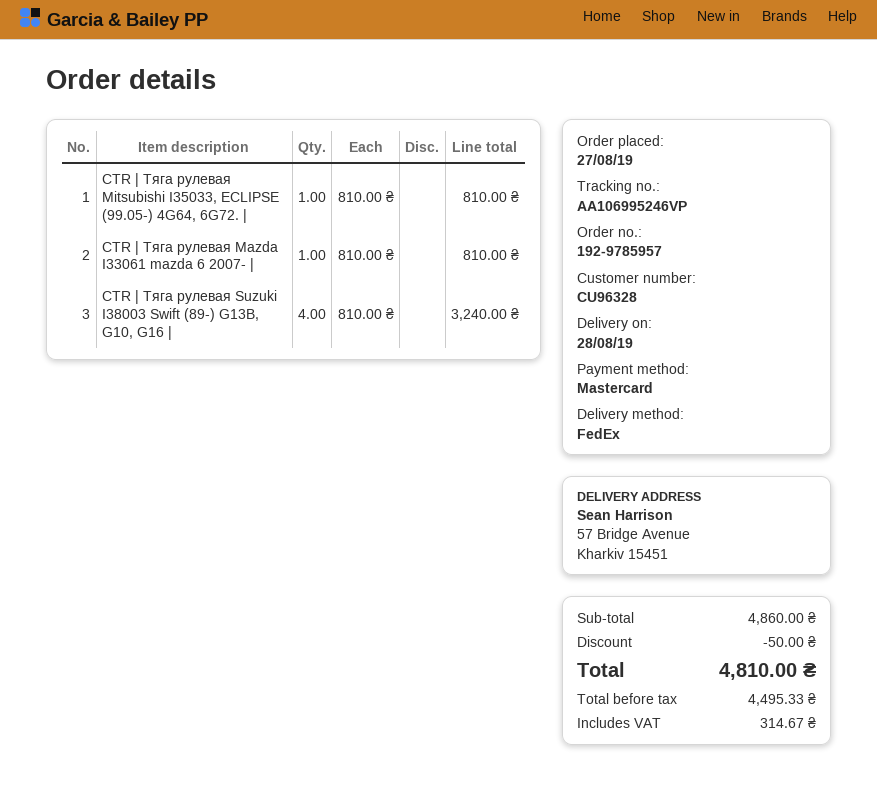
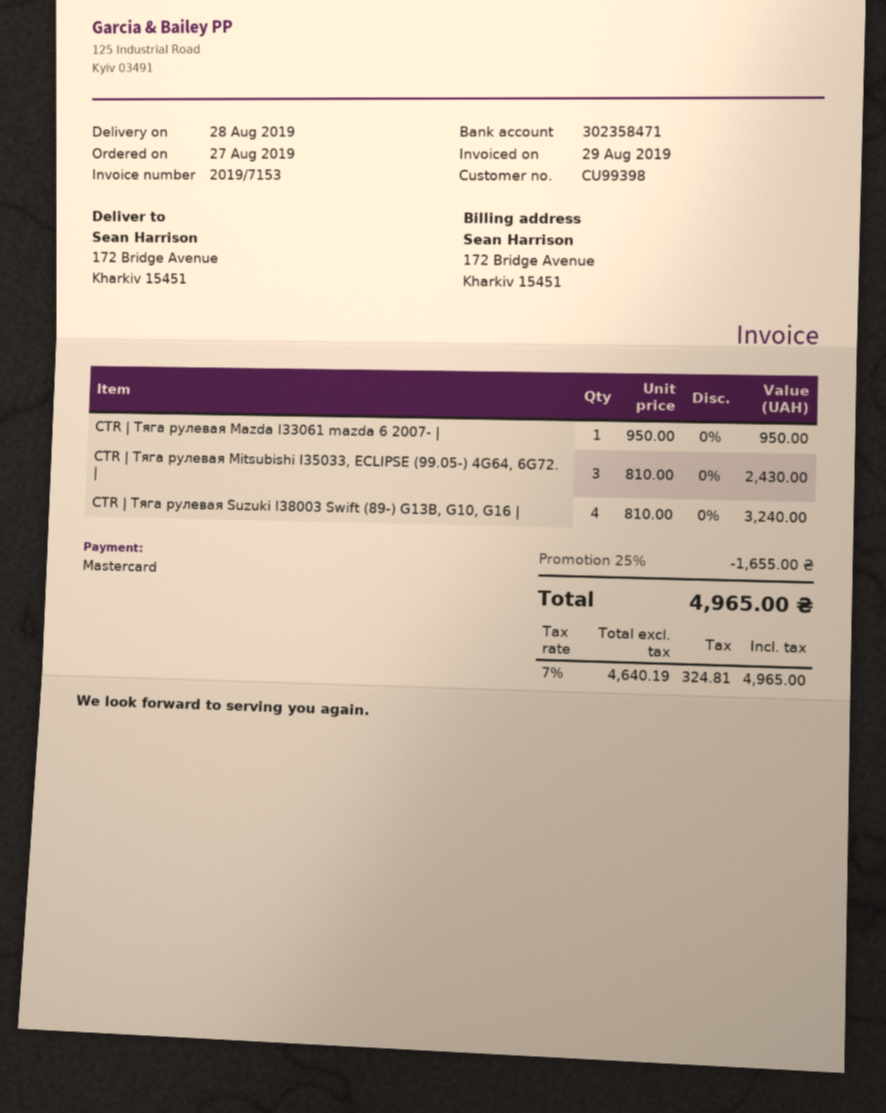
customer number: CU96328 -> CU99398
ship to: 57 Bridge Avenue, Kharkiv 15451 -> 172 Bridge Avenue, Kharkiv 15451
CTR | Тяга рулевая Mitsubishi I35033, ECLIPSE (99.05-) 4G64, 6G72. |: 1 x 810.00 = 810.00 -> 3 x 810.00 = 2430.00
CTR | Тяга рулевая Mazda I33061 mazda 6 2007- |: 1 x 810.00 = 810.00 -> 1 x 950.00 = 950.00
discount: 50.00 -> 1655.00
net: 4495.33 -> 4640.19
tax: 314.67 -> 324.81
total: 4810.00 -> 4965.00

